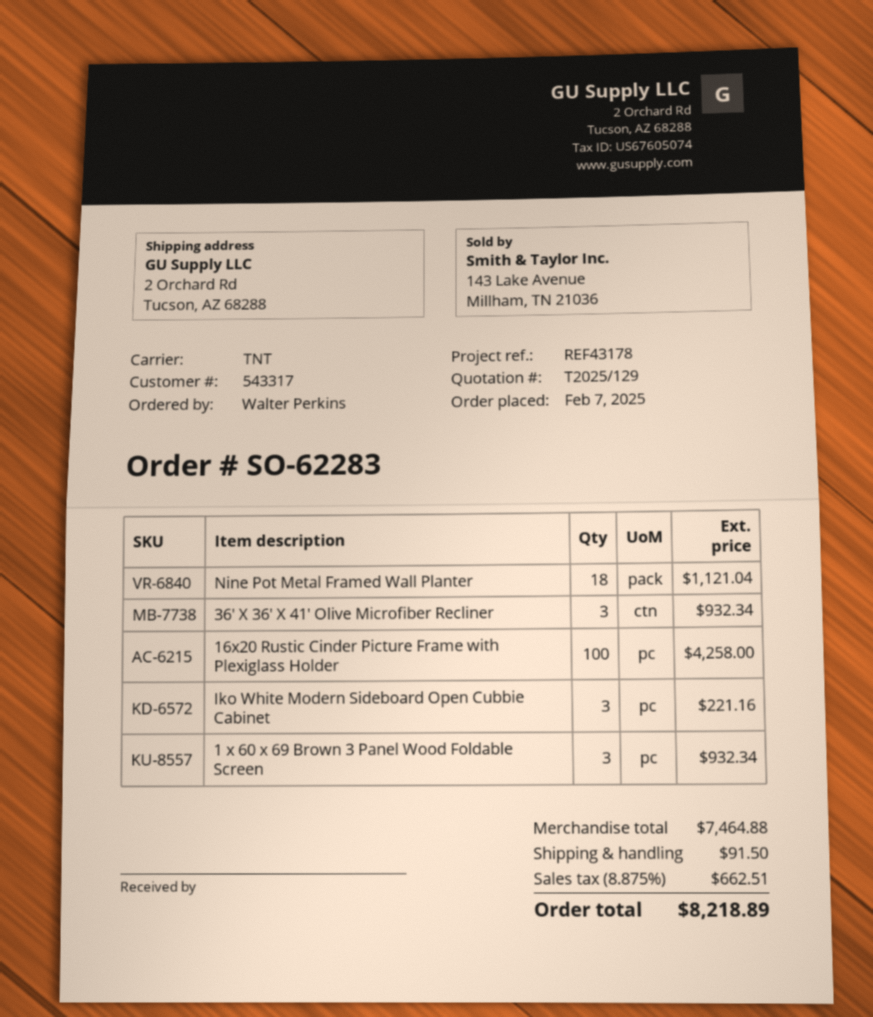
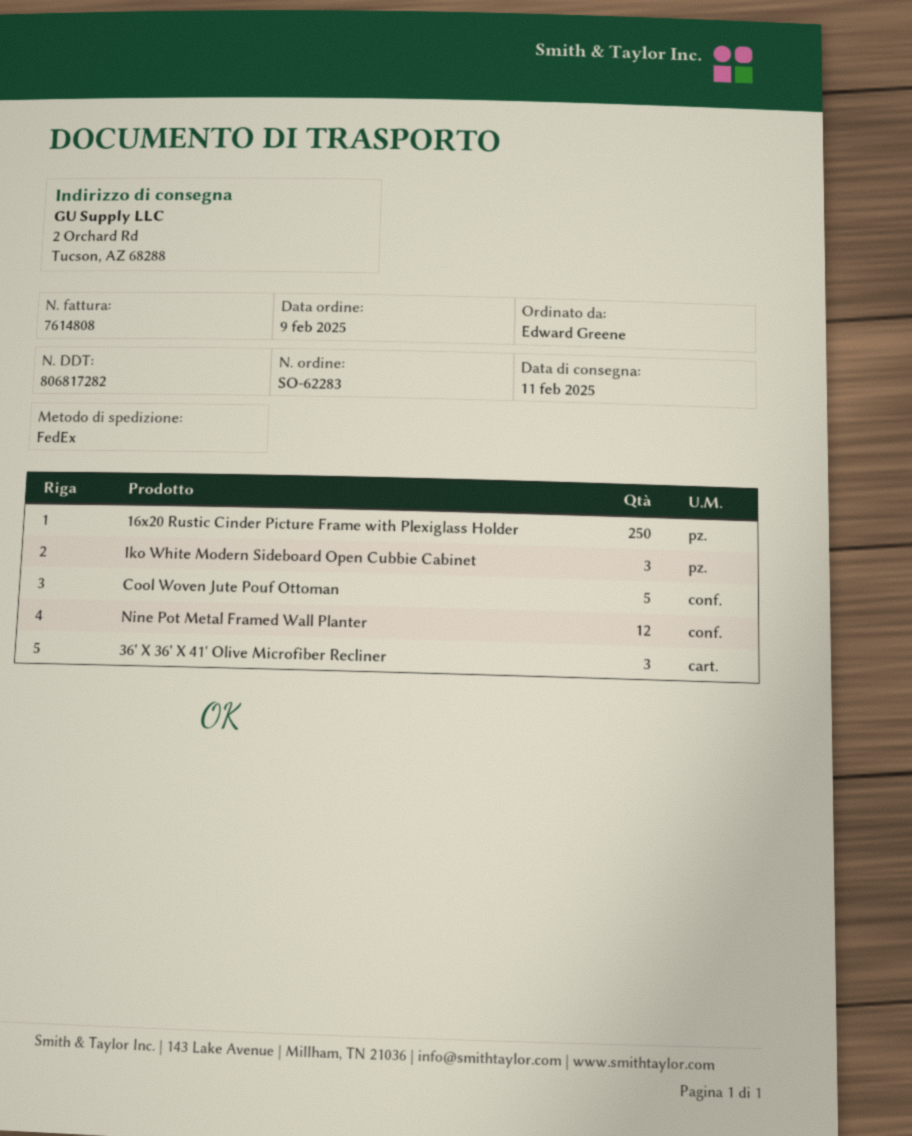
order date: 2025-02-07 -> 2025-02-09
ordered by: Walter Perkins -> Edward Greene
shipping method: TNT -> FedEx
Nine Pot Metal Framed Wall Planter: 18 -> 12
16x20 Rustic Cinder Picture Frame with Plexiglass Holder: 100 -> 250
1 x 60 x 69 Brown 3 Panel Wood Foldable Screen: 3 -> none
Cool Woven Jute Pouf Ottoman: none -> 5

